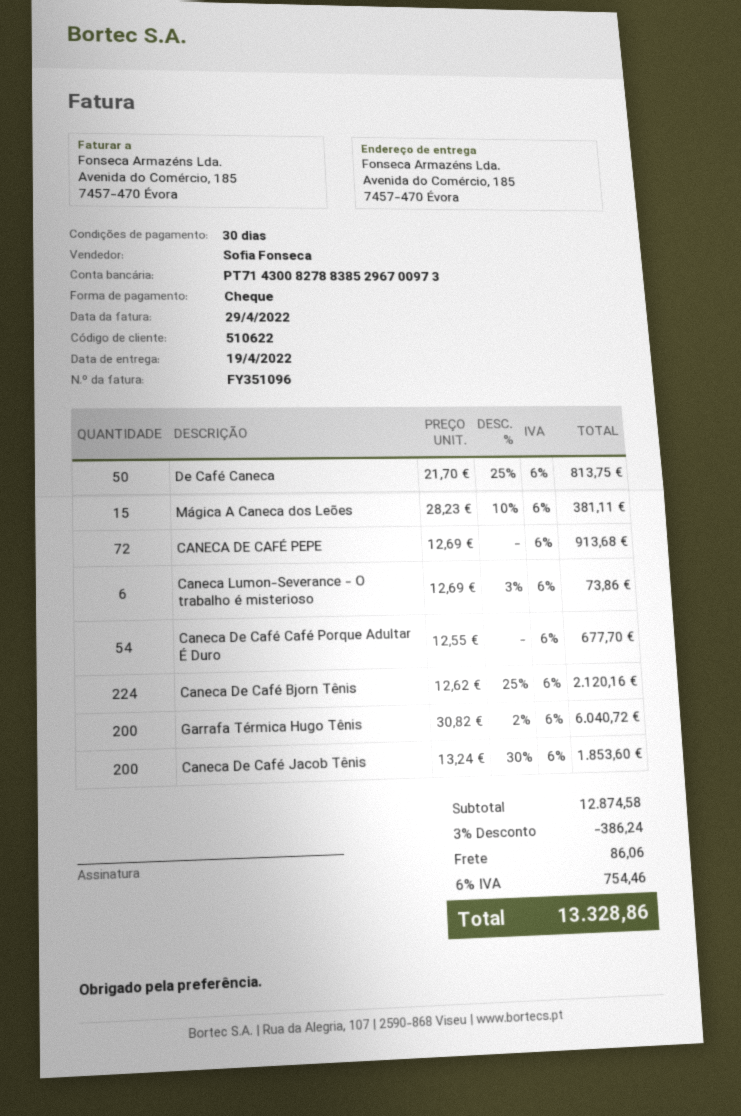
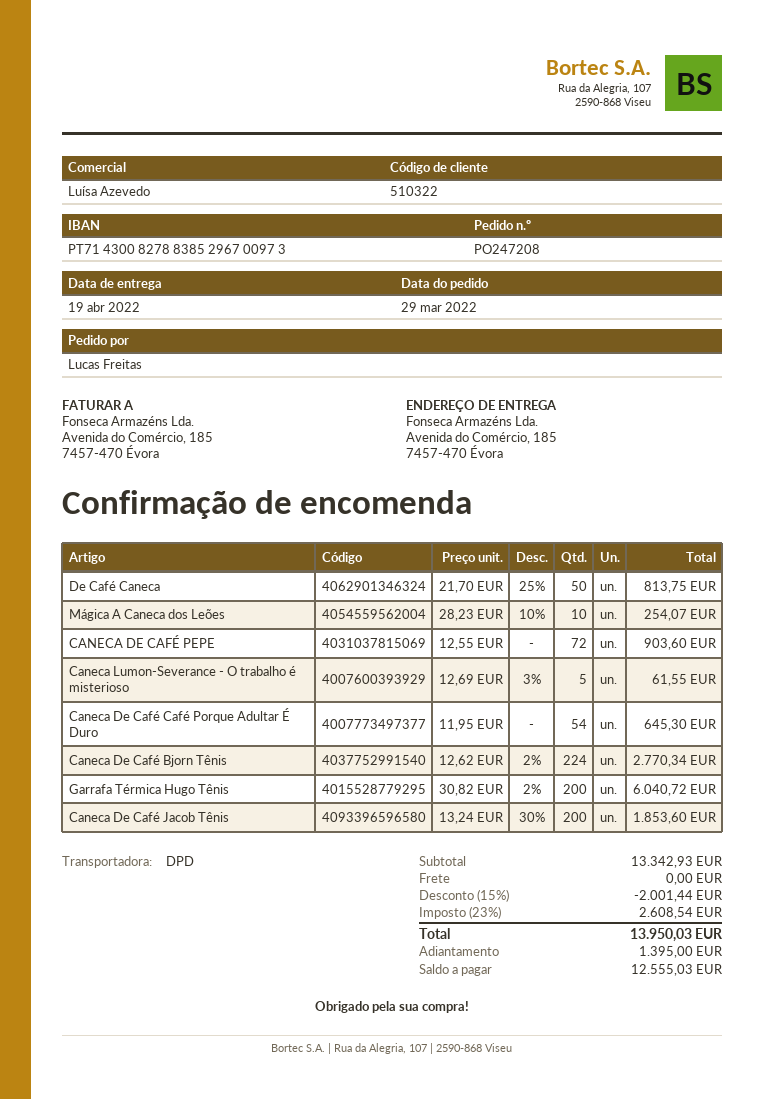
customer number: 510622 -> 510322
sales rep: Sofia Fonseca -> Luísa Azevedo
Mágica A Caneca dos Leões: 15 x 28.23 - 10% = 381.11 -> 10 x 28.23 - 10% = 254.07
CANECA DE CAFÉ PEPE: 72 x 12.69 = 913.68 -> 72 x 12.55 = 903.60
Caneca Lumon-Severance - O trabalho é misterioso: 6 x 12.69 - 3% = 73.86 -> 5 x 12.69 - 3% = 61.55
Caneca De Café Café Porque Adultar É Duro: 54 x 12.55 = 677.70 -> 54 x 11.95 = 645.30
Caneca De Café Bjorn Tênis: 224 x 12.62 - 25% = 2120.16 -> 224 x 12.62 - 2% = 2770.34
subtotal: 12874.58 -> 13342.93
discount: 3% = 386.24 -> 15% = 2001.44
shipping: 86.06 -> 0.00
tax: 6% = 754.46 -> 23% = 2608.54
total: 13328.86 -> 13950.03

